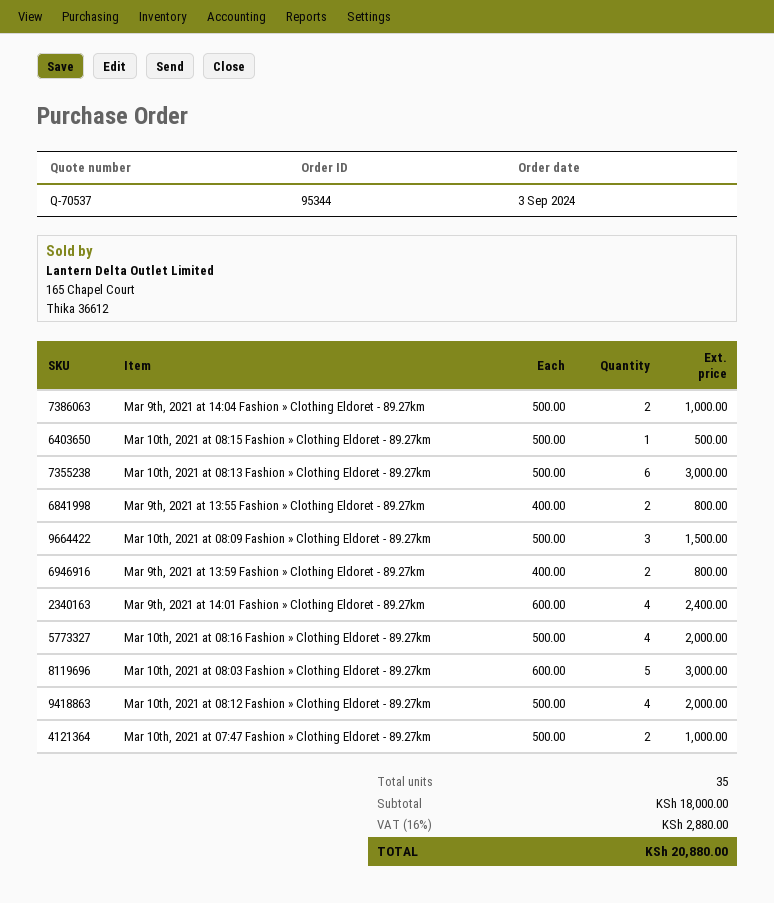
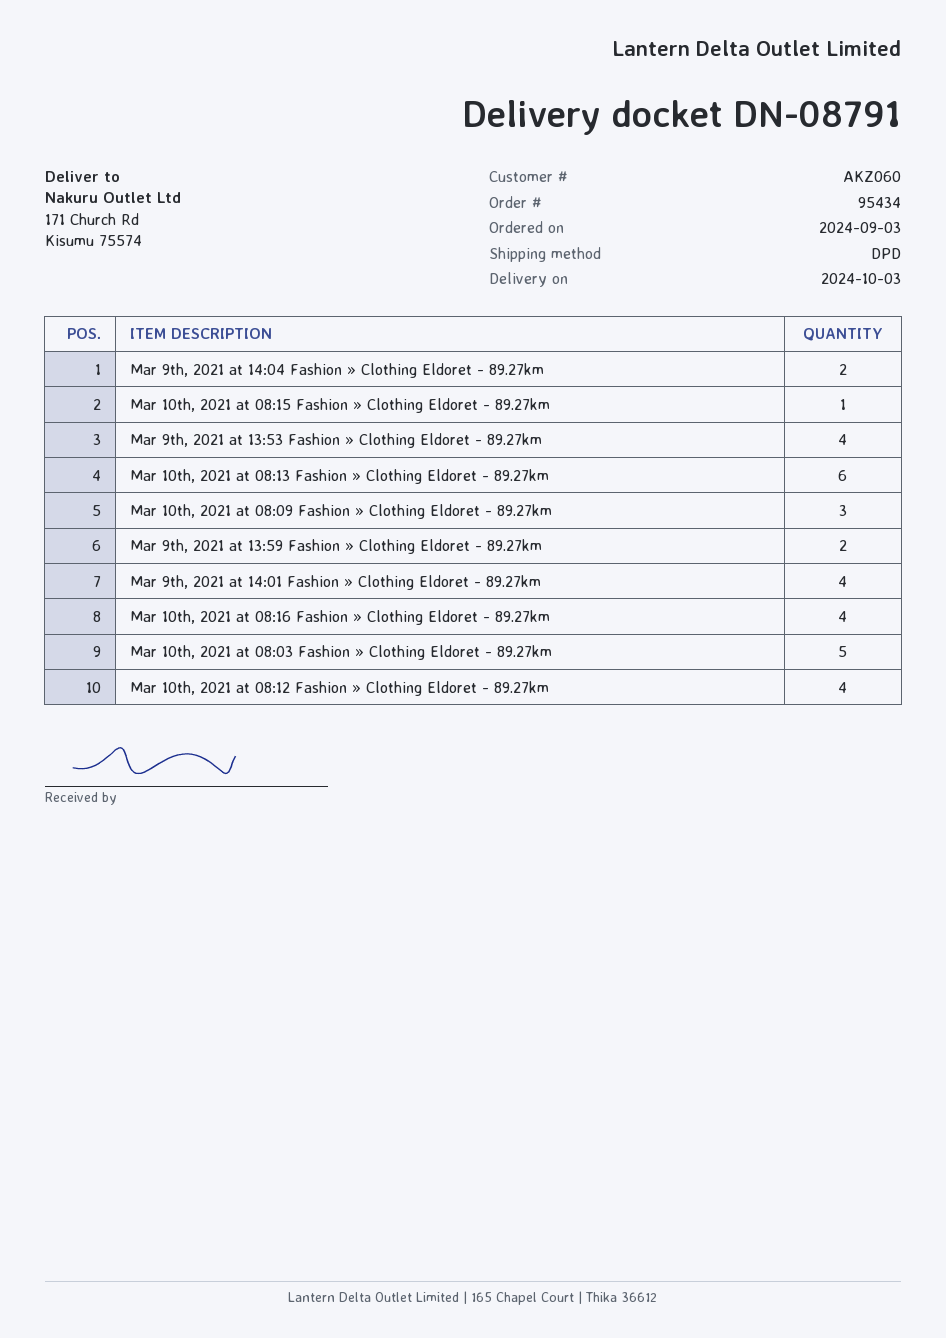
order number: 95344 -> 95434
Mar 9th, 2021 at 13:55 Fashion » Clothing Eldoret - 89.27km: 2 -> none
Mar 10th, 2021 at 07:47 Fashion » Clothing Eldoret - 89.27km: 2 -> none
Mar 9th, 2021 at 13:53 Fashion » Clothing Eldoret - 89.27km: none -> 4

